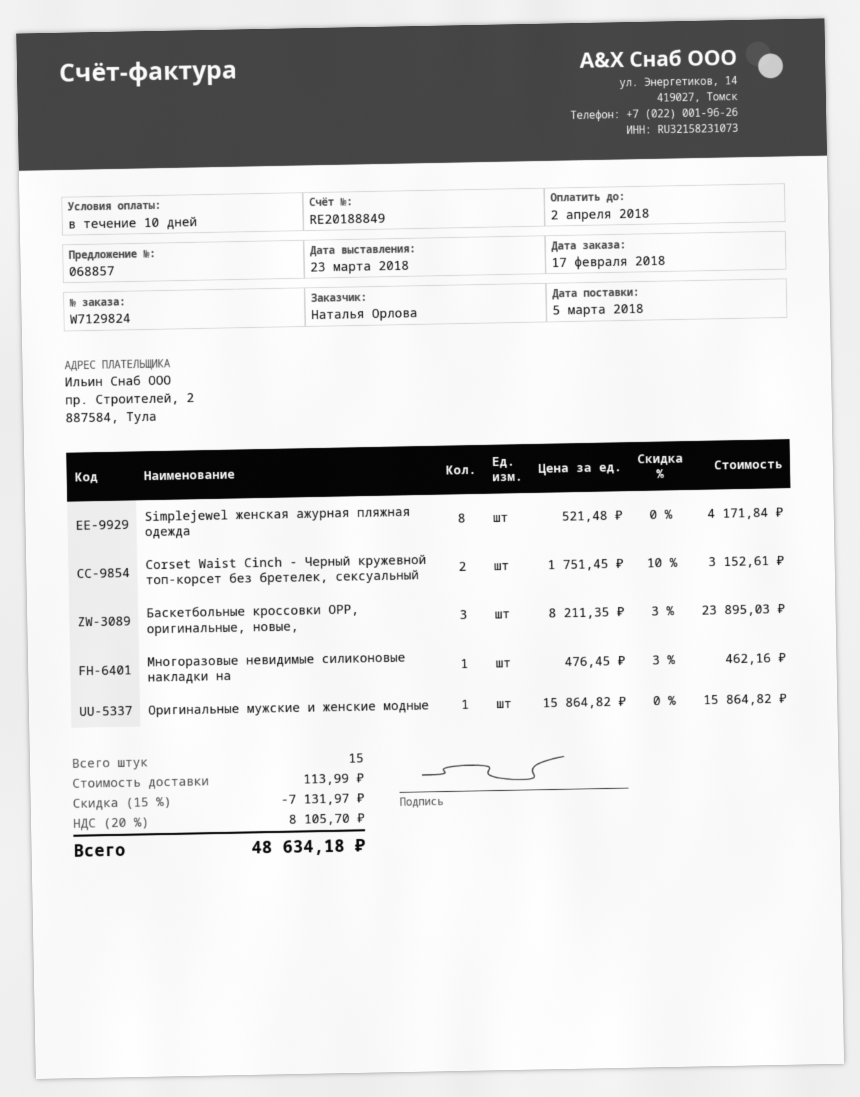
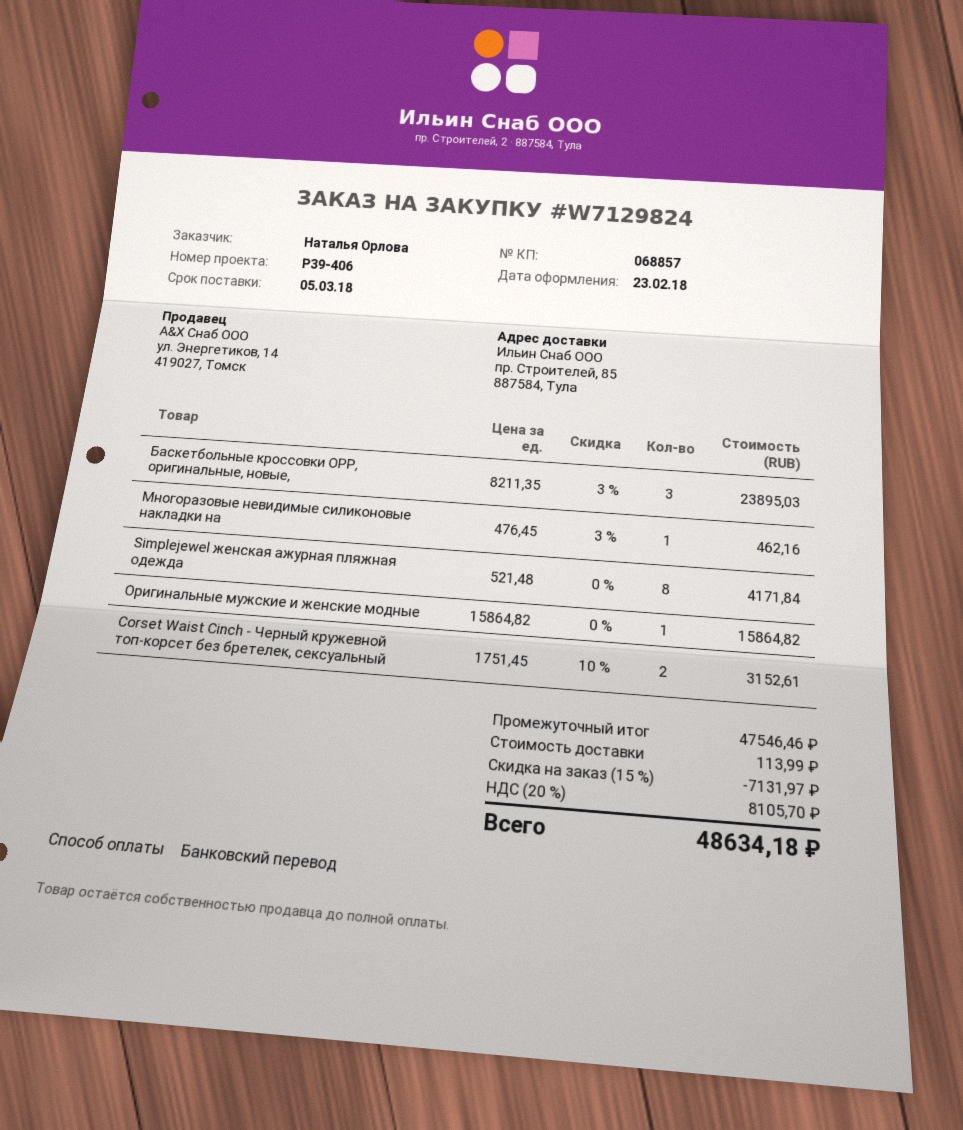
order date: 2018-02-17 -> 2018-02-23

